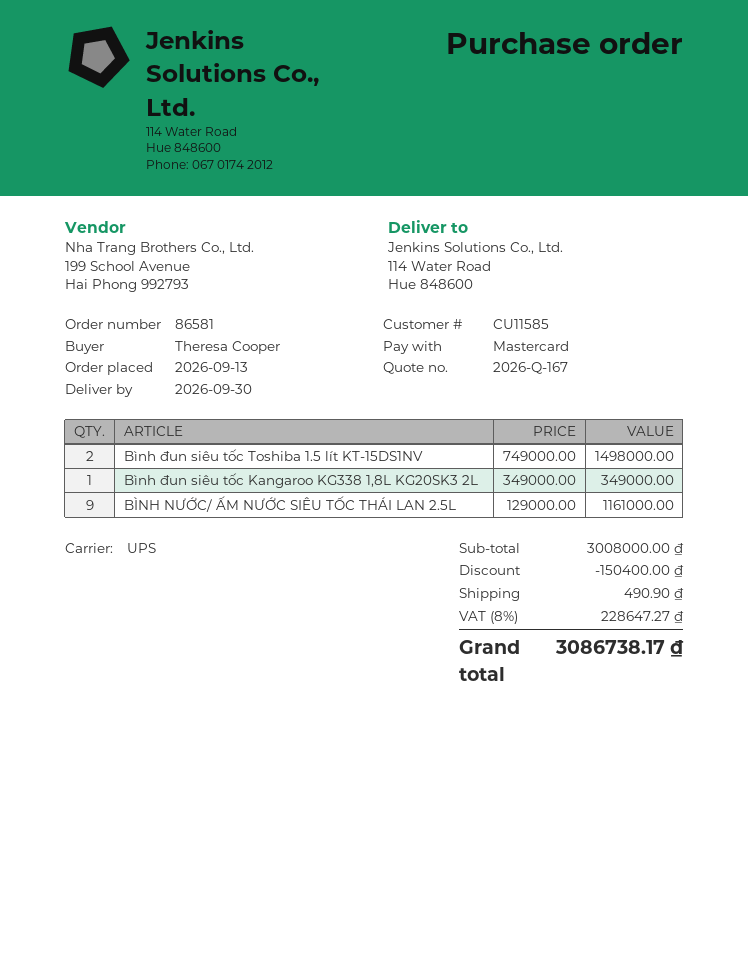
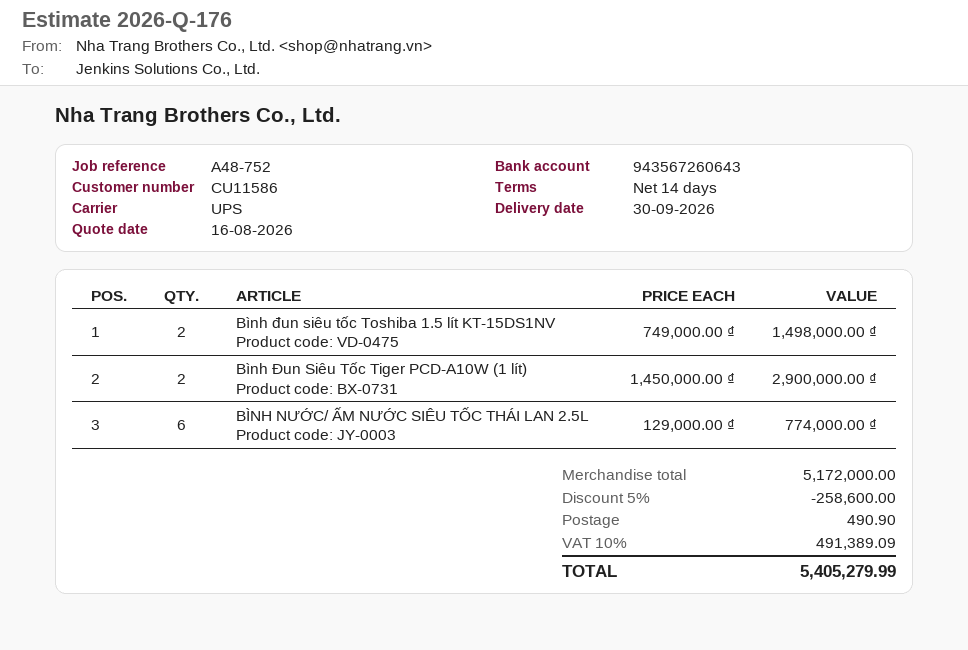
quote number: 2026-Q-167 -> 2026-Q-176
customer number: CU11585 -> CU11586
Bình đun siêu tốc Kangaroo KG338 1,8L KG20SK3 2L: 1 x 349000.00 = 349000.00 -> none
BÌNH NƯỚC/ ẤM NƯỚC SIÊU TỐC THÁI LAN 2.5L: 9 x 129000.00 = 1161000.00 -> 6 x 129000.00 = 774000.00
Bình Đun Siêu Tốc Tiger PCD-A10W (1 lít): none -> 2 x 1450000.00 = 2900000.00
subtotal: 3008000.00 -> 5172000.00
discount: 150400.00 -> 258600.00
tax: 8% = 228647.27 -> 10% = 491389.09
total: 3086738.17 -> 5405279.99

